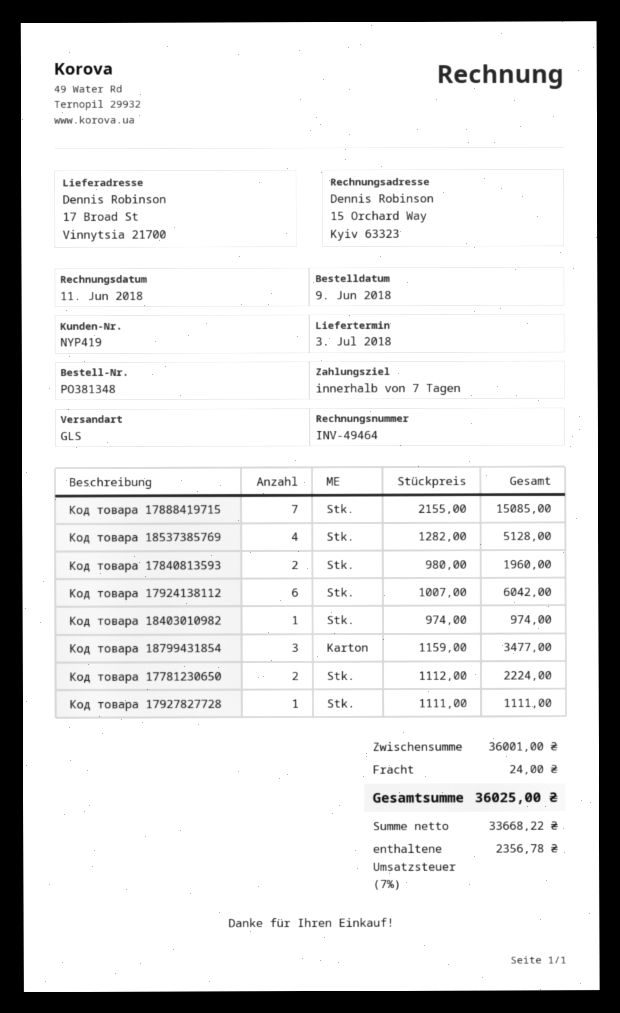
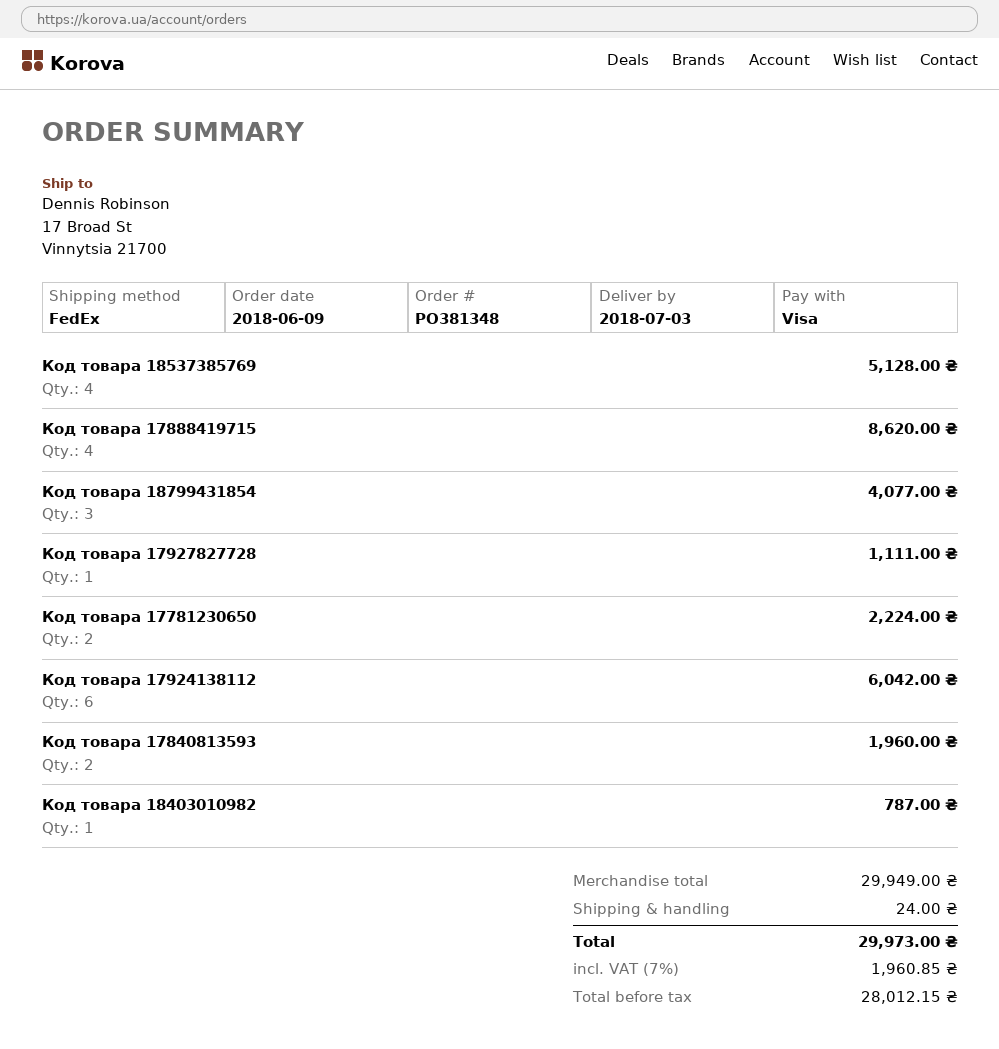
shipping method: GLS -> FedEx
Код товара 17888419715: 7 for 15085.00 -> 4 for 8620.00
Код товара 18403010982: 1 for 974.00 -> 1 for 787.00
Код товара 18799431854: 3 for 3477.00 -> 3 for 4077.00
subtotal: 36001.00 -> 29949.00
net: 33668.22 -> 28012.15
tax: 7% = 2356.78 -> 7% = 1960.85
total: 36025.00 -> 29973.00

